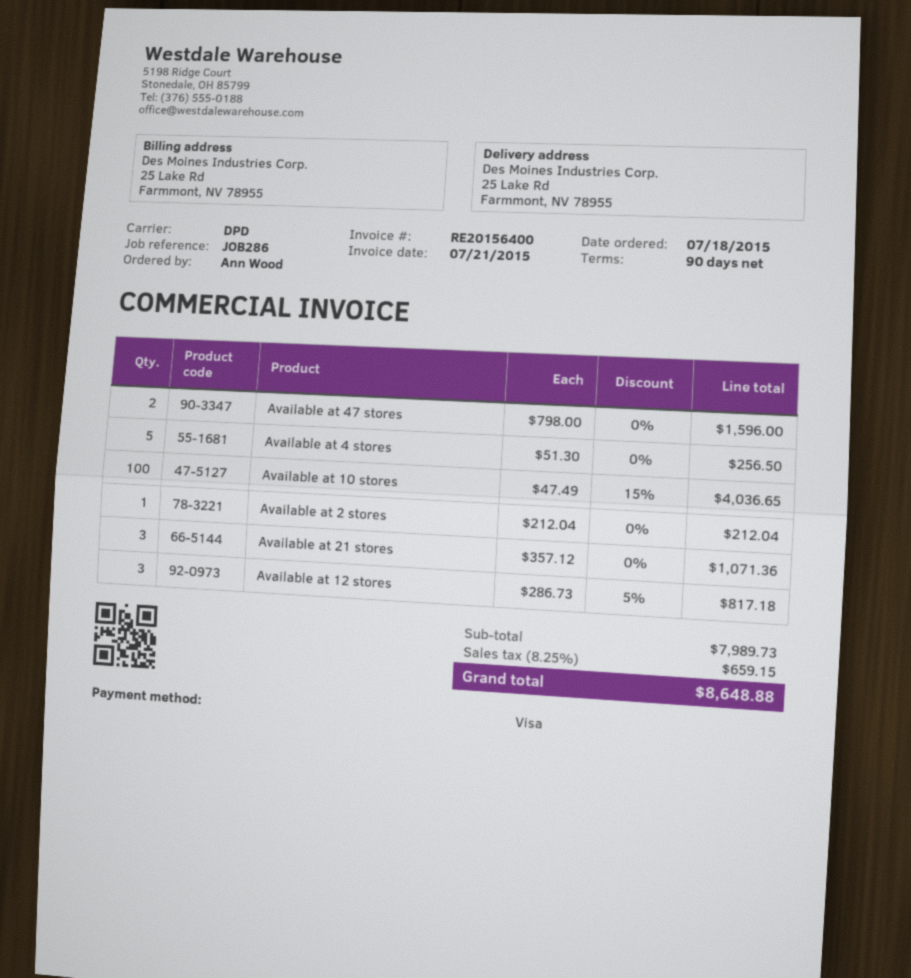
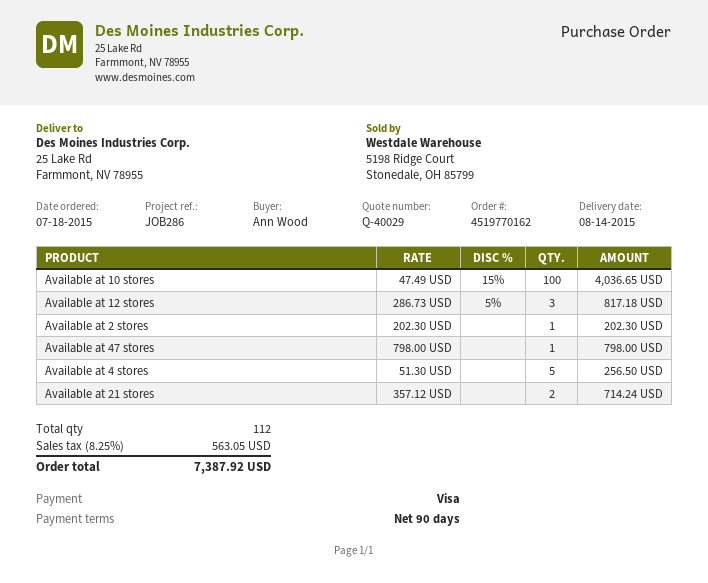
Available at 47 stores: 2 x 798.00 = 1596.00 -> 1 x 798.00 = 798.00
Available at 2 stores: 1 x 212.04 = 212.04 -> 1 x 202.30 = 202.30
Available at 21 stores: 3 x 357.12 = 1071.36 -> 2 x 357.12 = 714.24
tax: 8.25% = 659.15 -> 8.25% = 563.05
total: 8648.88 -> 7387.92

